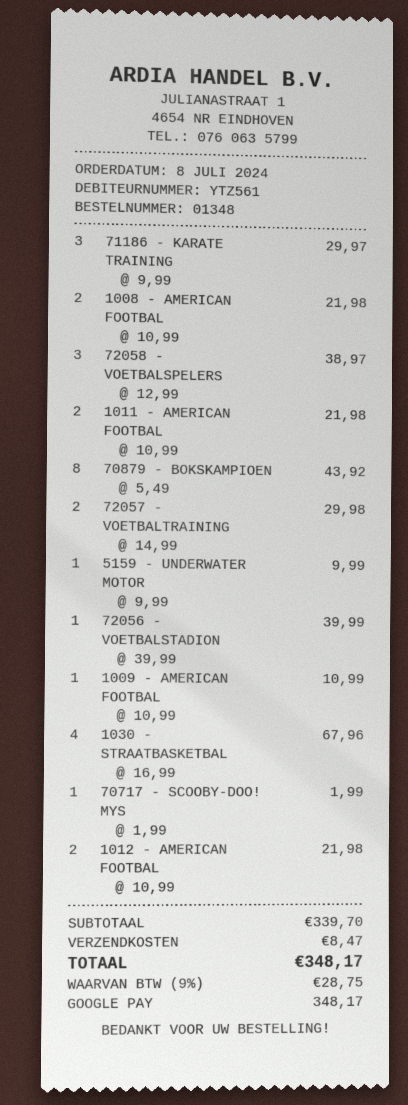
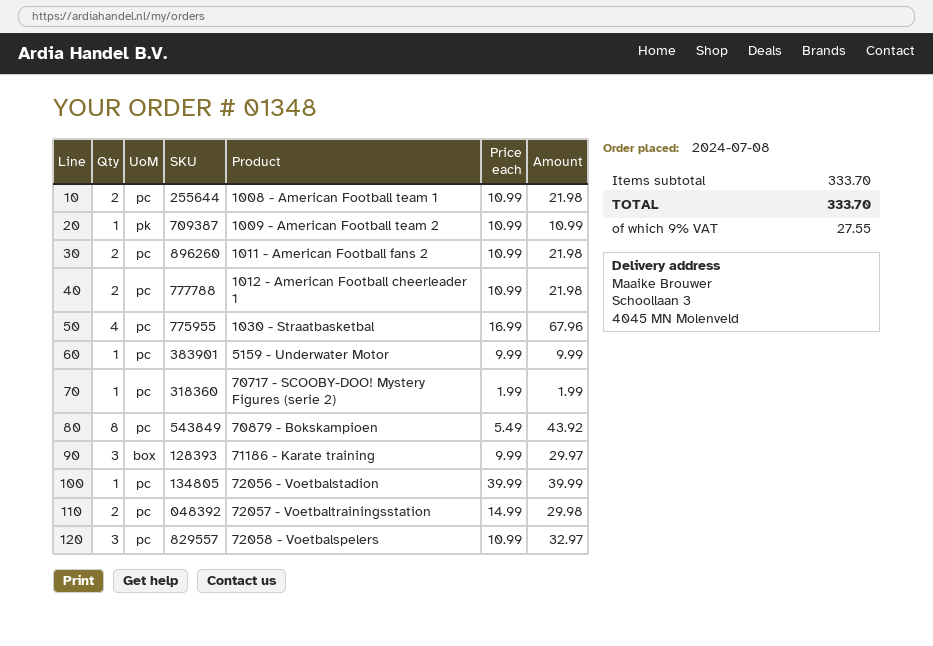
72058 - VOETBALSPELERS: 3 x 12.99 = 38.97 -> 3 x 10.99 = 32.97
subtotal: 339.70 -> 333.70
shipping: 8.47 -> none
tax: 9% = 28.75 -> 9% = 27.55
total: 348.17 -> 333.70

